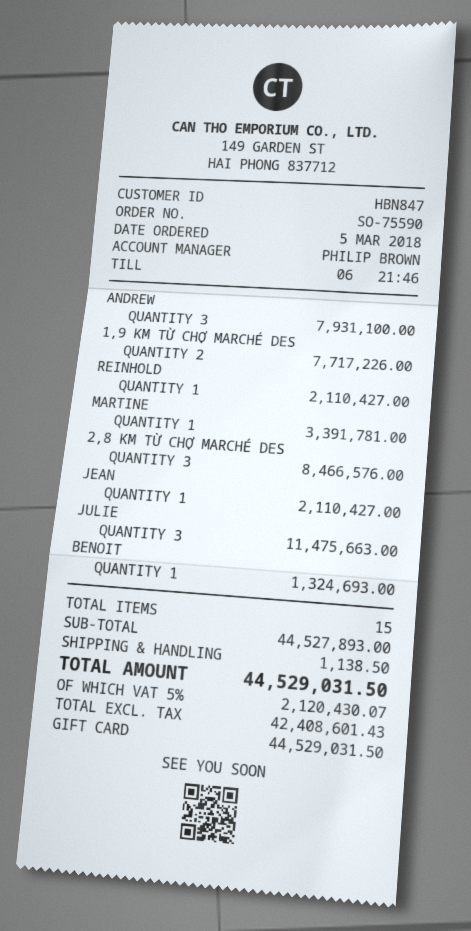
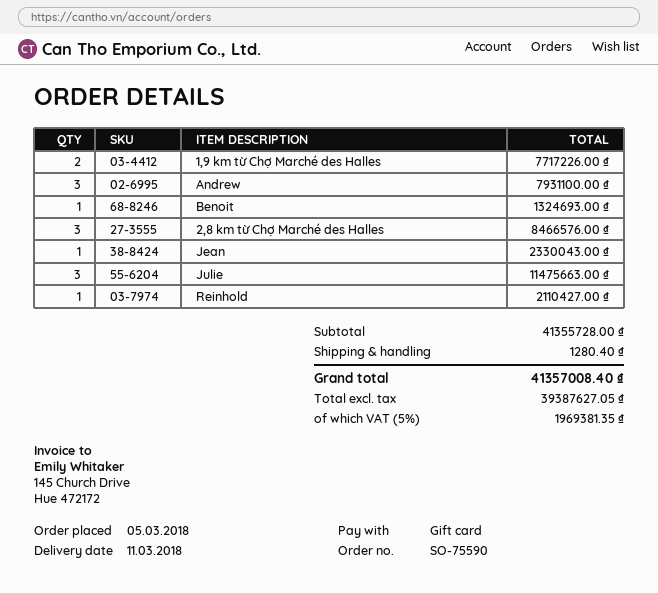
MARTINE: 1 for 3391781.00 -> none
JEAN: 1 for 2110427.00 -> 1 for 2330043.00
subtotal: 44527893.00 -> 41355728.00
shipping: 1138.50 -> 1280.40
net: 42408601.43 -> 39387627.05
tax: 5% = 2120430.07 -> 5% = 1969381.35
total: 44529031.50 -> 41357008.40

